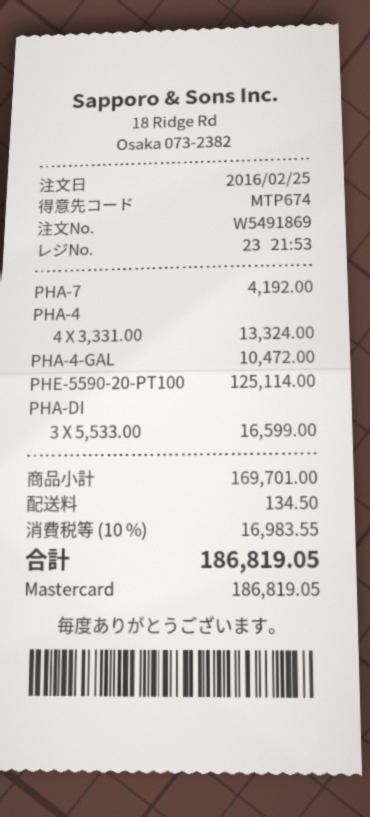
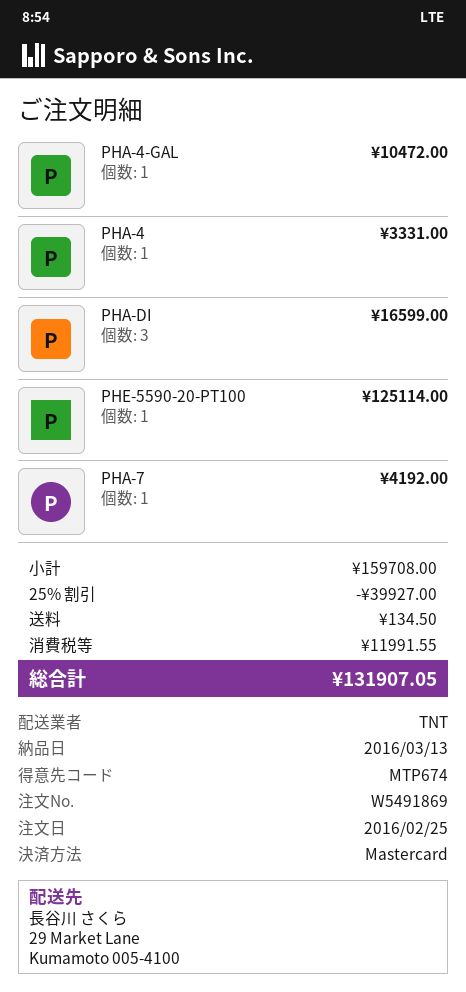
PHA-4: 4 for 13324.00 -> 1 for 3331.00
subtotal: 169701.00 -> 159708.00
discount: none -> 25% = 39927.00
tax: 16983.55 -> 11991.55
total: 186819.05 -> 131907.05

